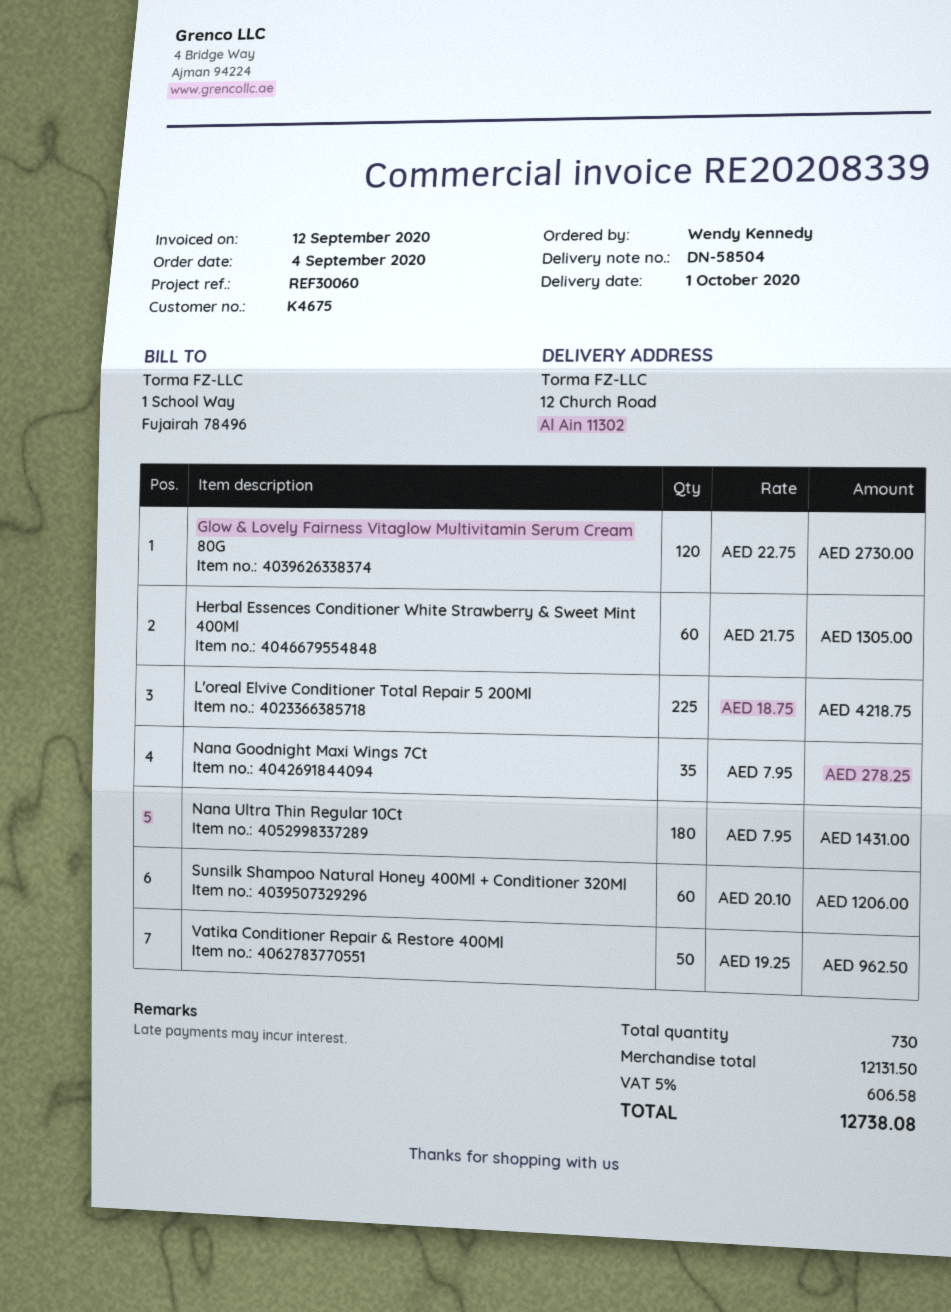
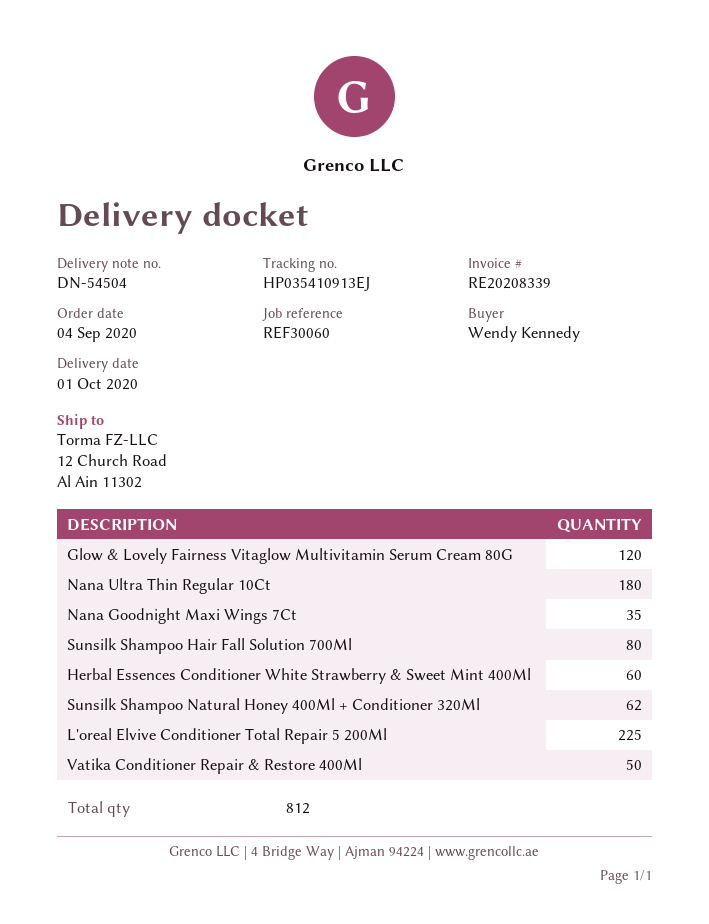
delivery note number: DN-58504 -> DN-54504
Sunsilk Shampoo Natural Honey 400Ml + Conditioner 320Ml: 60 -> 62
Sunsilk Shampoo Hair Fall Solution 700Ml: none -> 80
total quantity: 730 -> 812

